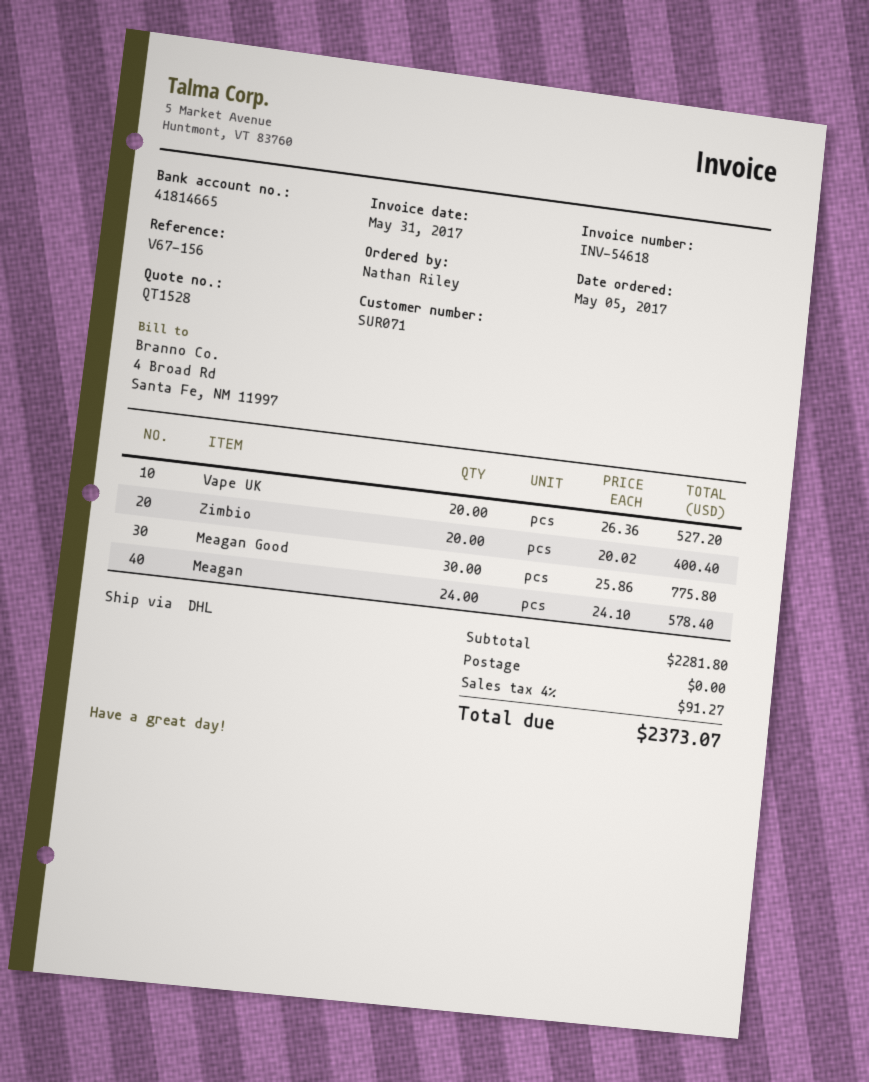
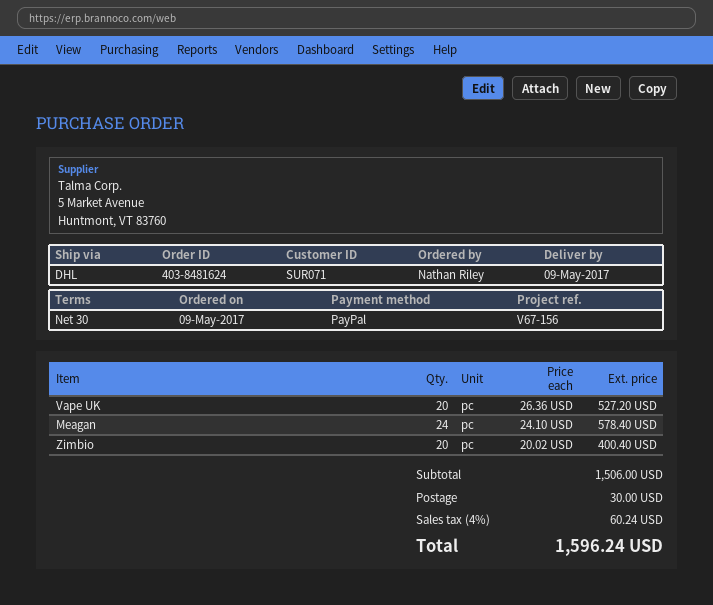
order date: 2017-05-05 -> 2017-05-09
Meagan Good: 30 x 25.86 = 775.80 -> none
subtotal: 2281.80 -> 1506.00
shipping: 0.00 -> 30.00
tax: 4% = 91.27 -> 4% = 60.24
total: 2373.07 -> 1596.24

